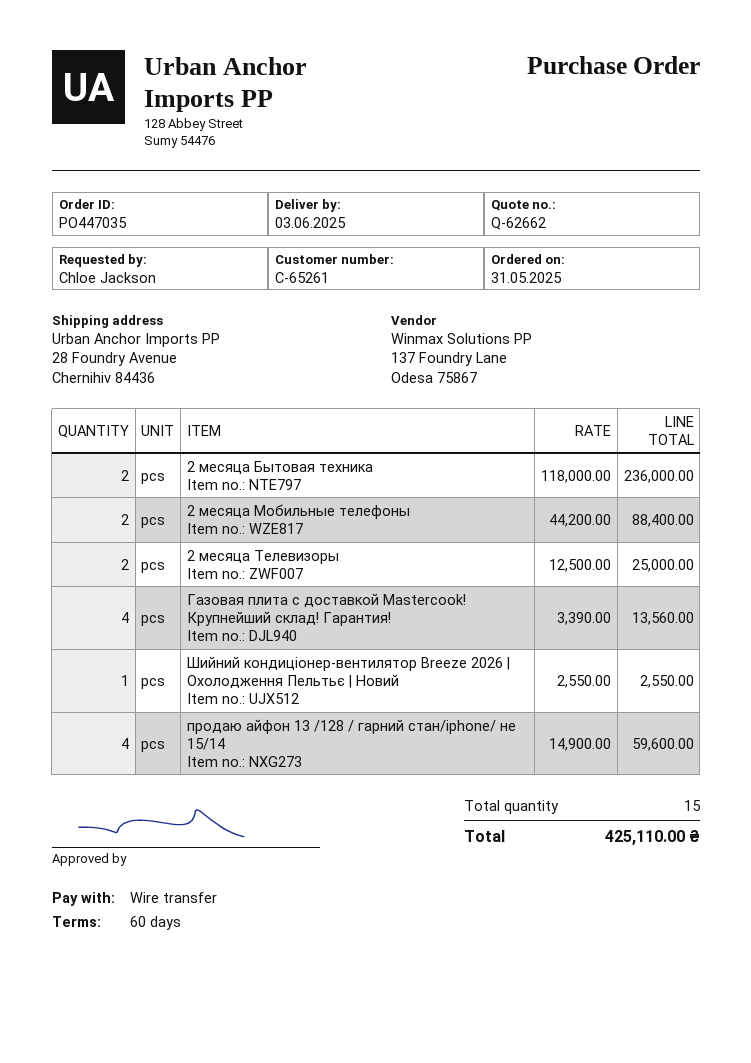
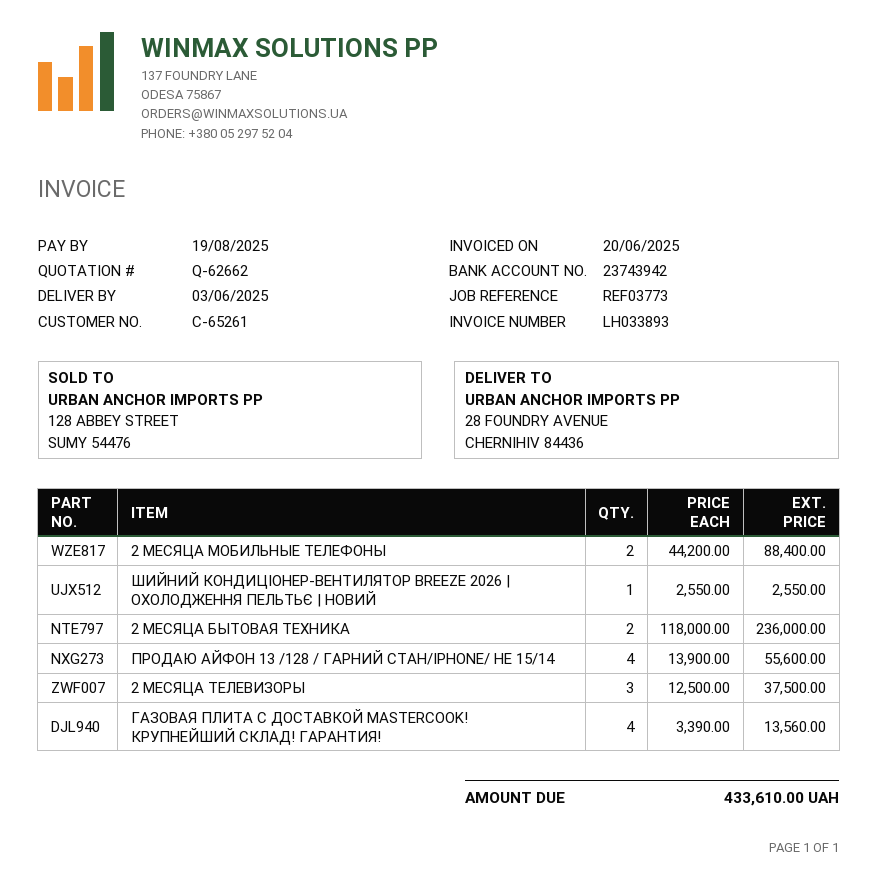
2 месяца Телевизоры: 2 x 12500.00 = 25000.00 -> 3 x 12500.00 = 37500.00
продаю айфон 13 /128 / гарний стан/iphone/ не 15/14: 4 x 14900.00 = 59600.00 -> 4 x 13900.00 = 55600.00
total: 425110.00 -> 433610.00

